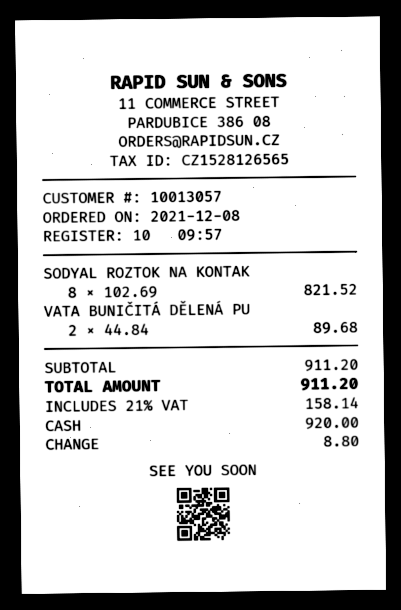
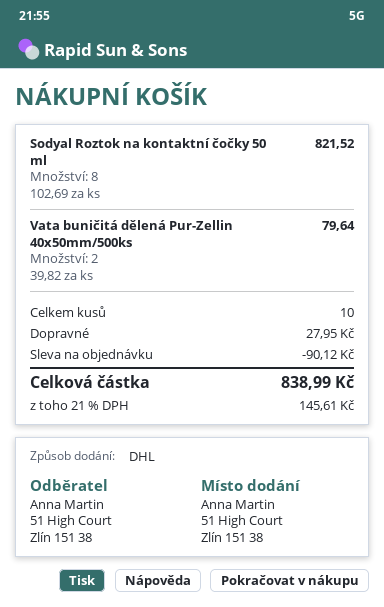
VATA BUNIČITÁ DĚLENÁ PU: 2 x 44.84 = 89.68 -> 2 x 39.82 = 79.64
discount: none -> 90.12
shipping: none -> 27.95
tax: 21% = 158.14 -> 21% = 145.61
total: 911.20 -> 838.99

